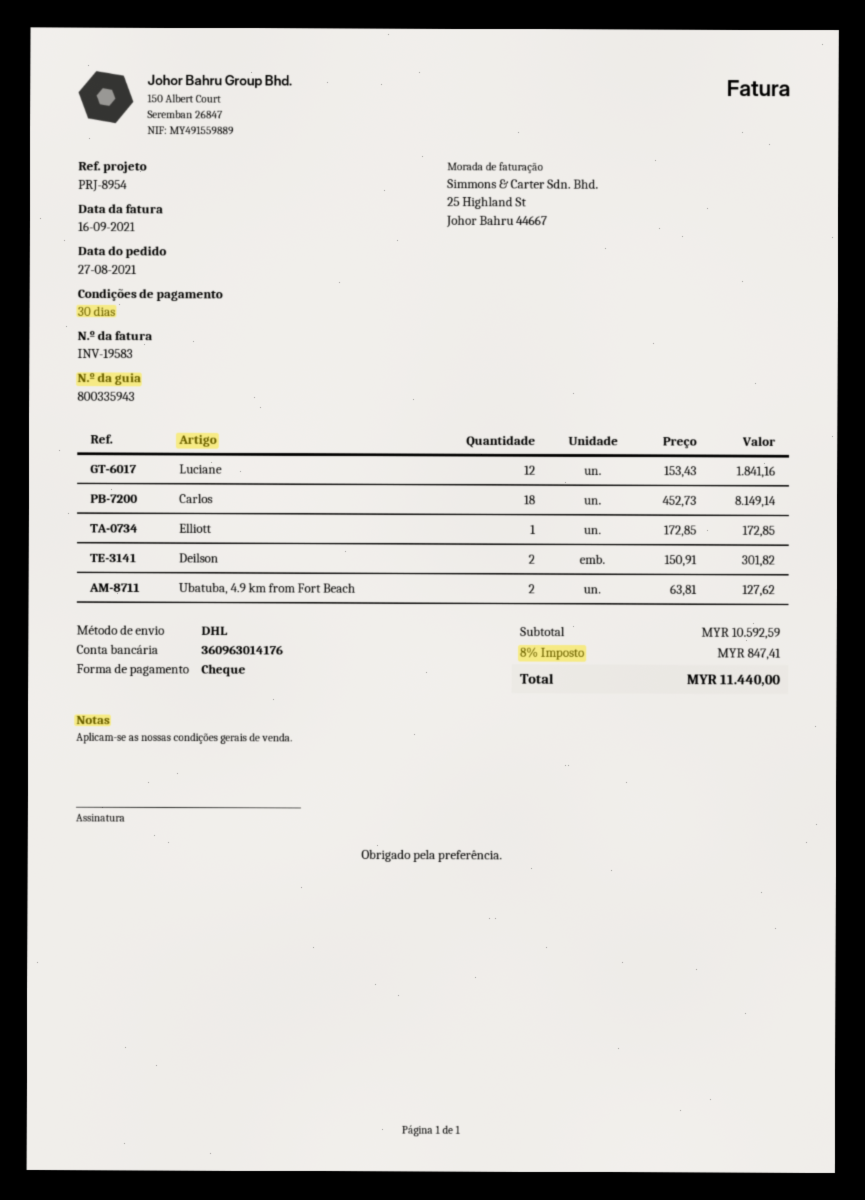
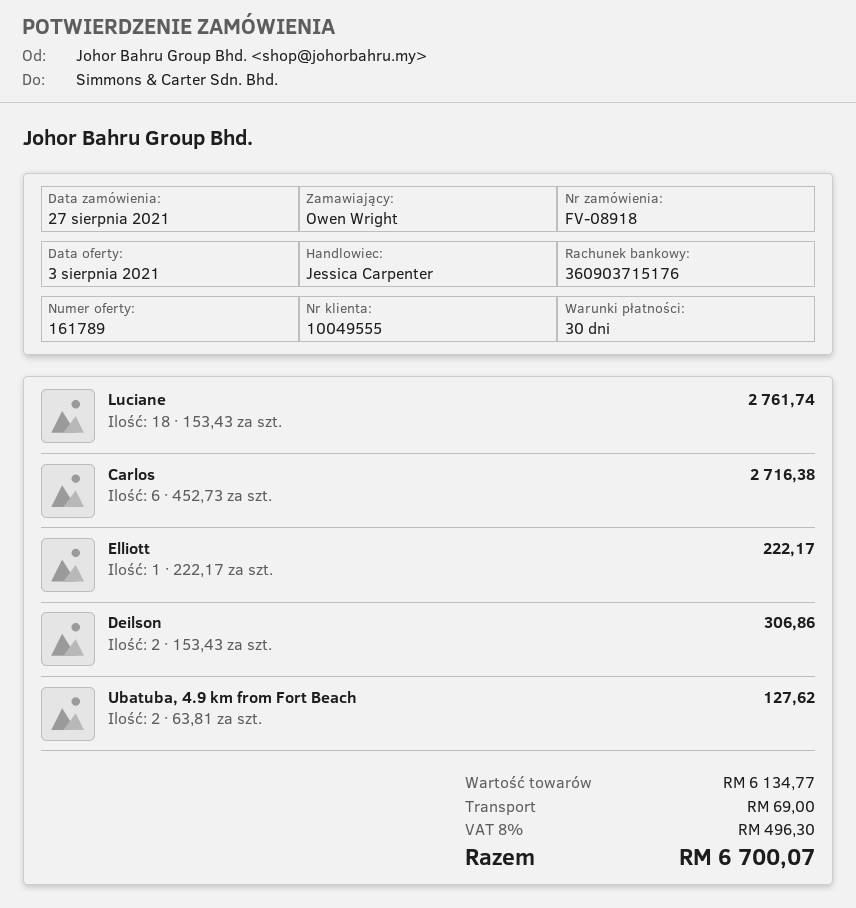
bank account: 360963014176 -> 360903715176
Luciane: 12 x 153.43 = 1841.16 -> 18 x 153.43 = 2761.74
Carlos: 18 x 452.73 = 8149.14 -> 6 x 452.73 = 2716.38
Elliott: 1 x 172.85 = 172.85 -> 1 x 222.17 = 222.17
Deilson: 2 x 150.91 = 301.82 -> 2 x 153.43 = 306.86
subtotal: 10592.59 -> 6134.77
shipping: none -> 69.00
tax: 8% = 847.41 -> 8% = 496.30
total: 11440.00 -> 6700.07

